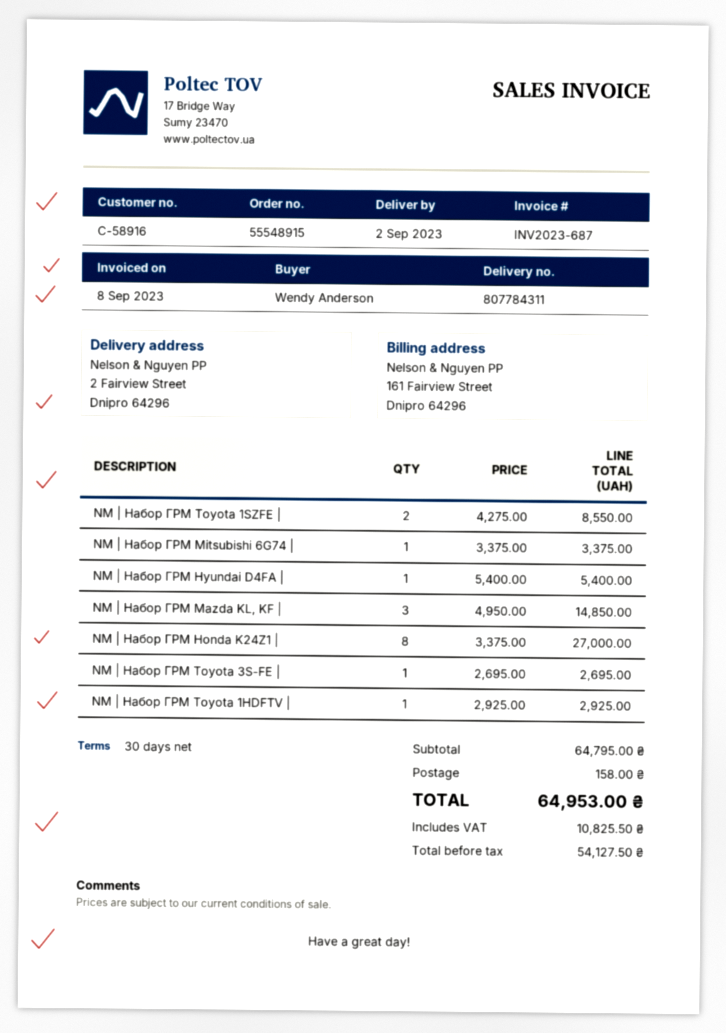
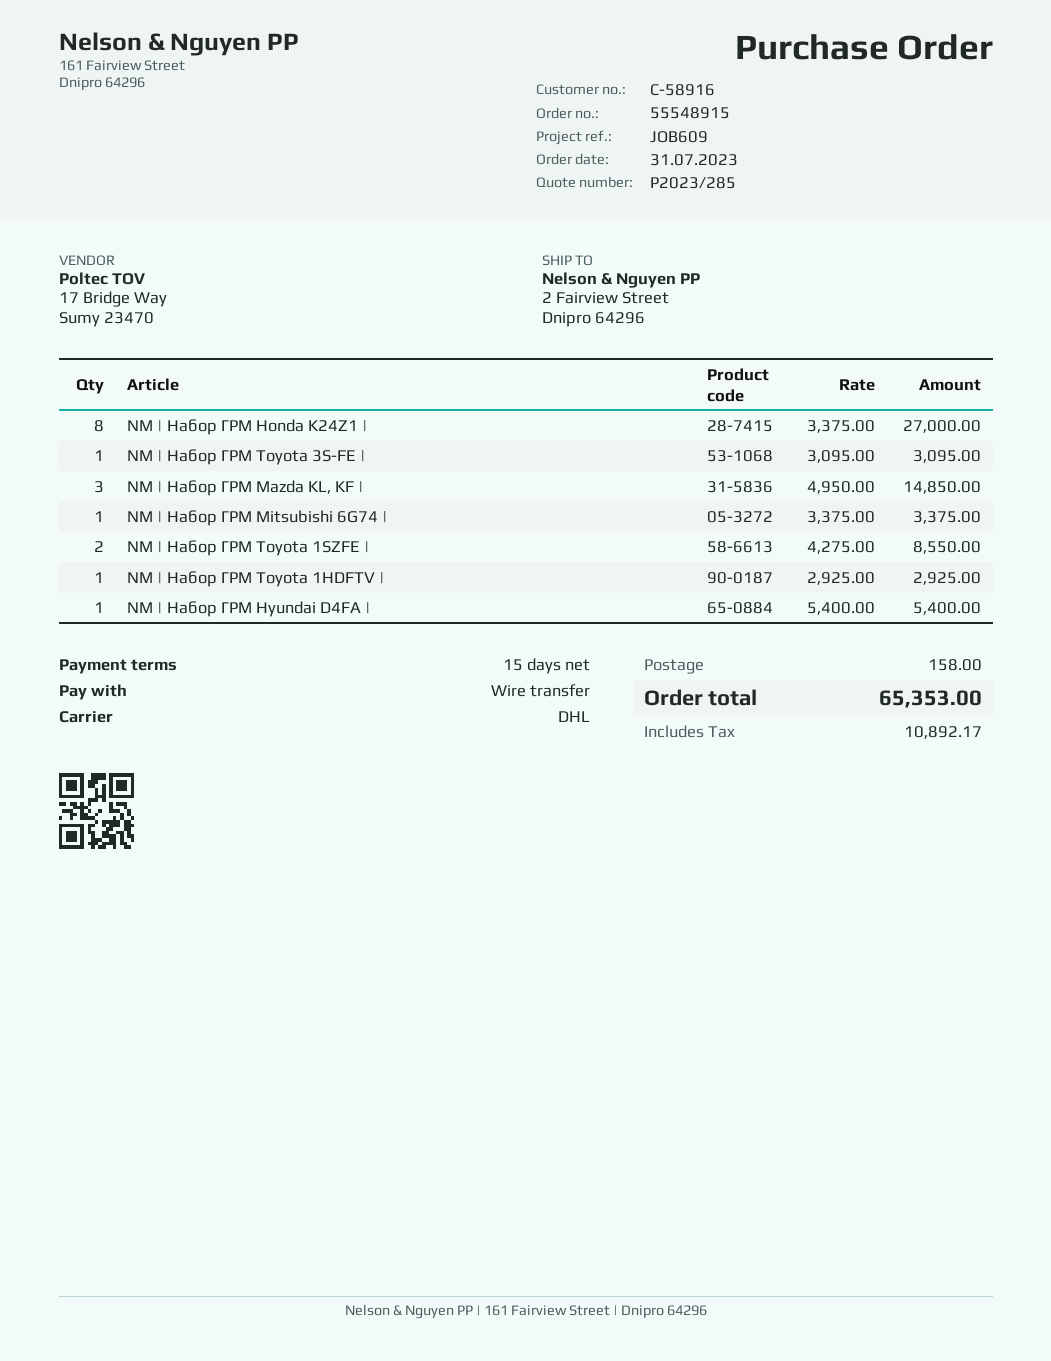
payment terms: 30 days -> 15 days
NM | Набор ГРМ Toyota 3S-FE |: 1 x 2695.00 = 2695.00 -> 1 x 3095.00 = 3095.00
tax: 10825.50 -> 10892.17
total: 64953.00 -> 65353.00

